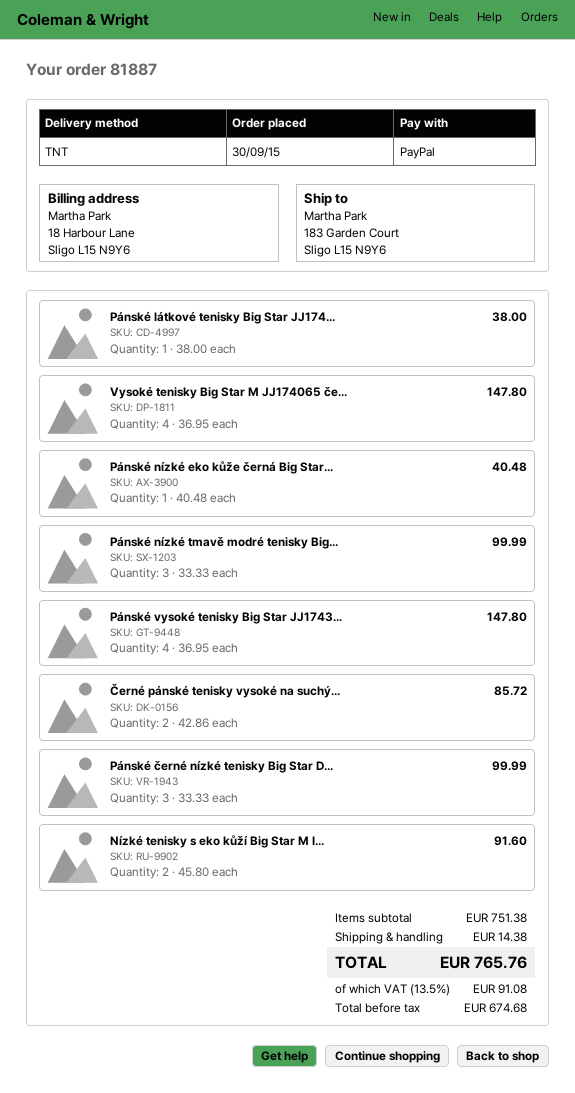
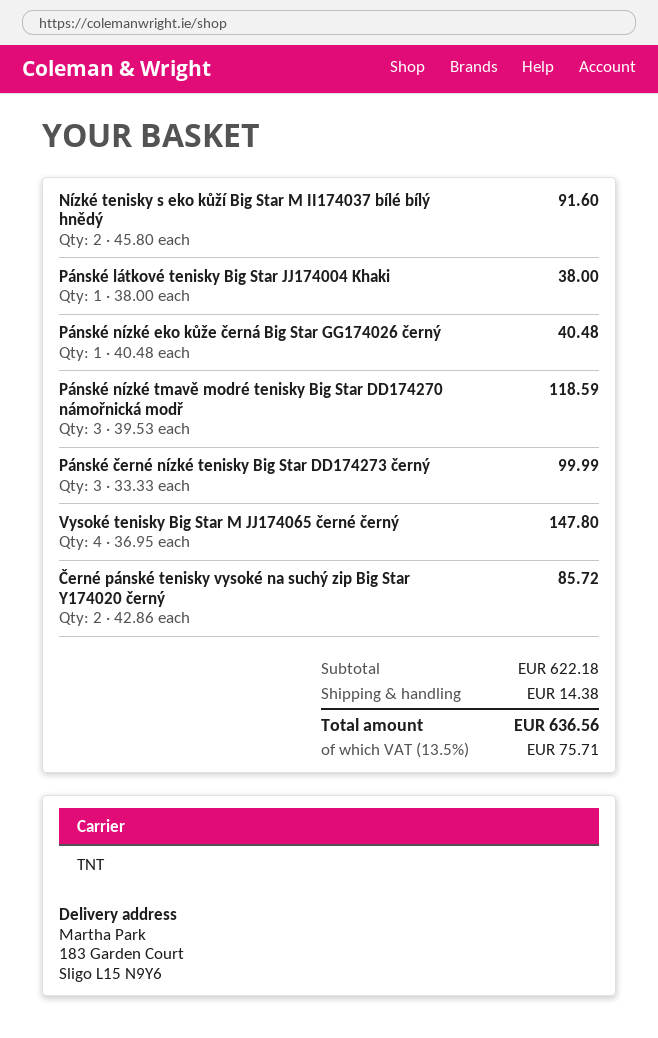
Pánské nízké tmavě modré tenisky Big...: 3 x 33.33 = 99.99 -> 3 x 39.53 = 118.59
Pánské vysoké tenisky Big Star JJ1743...: 4 x 36.95 = 147.80 -> none
subtotal: 751.38 -> 622.18
tax: 13.5% = 91.08 -> 13.5% = 75.71
total: 765.76 -> 636.56

